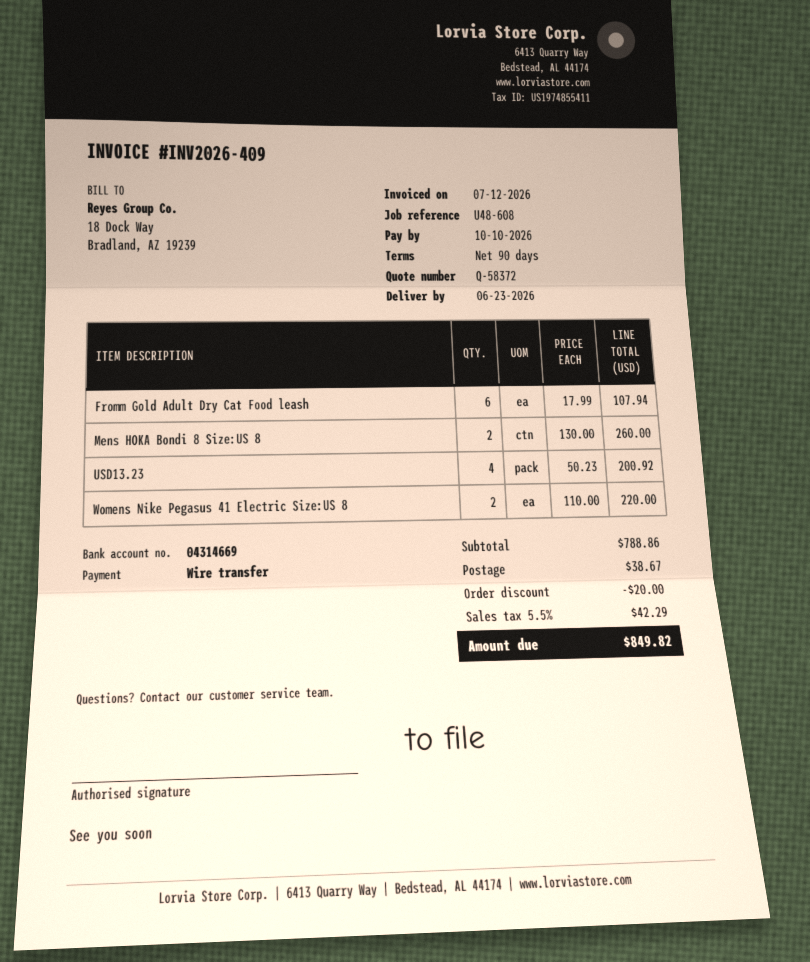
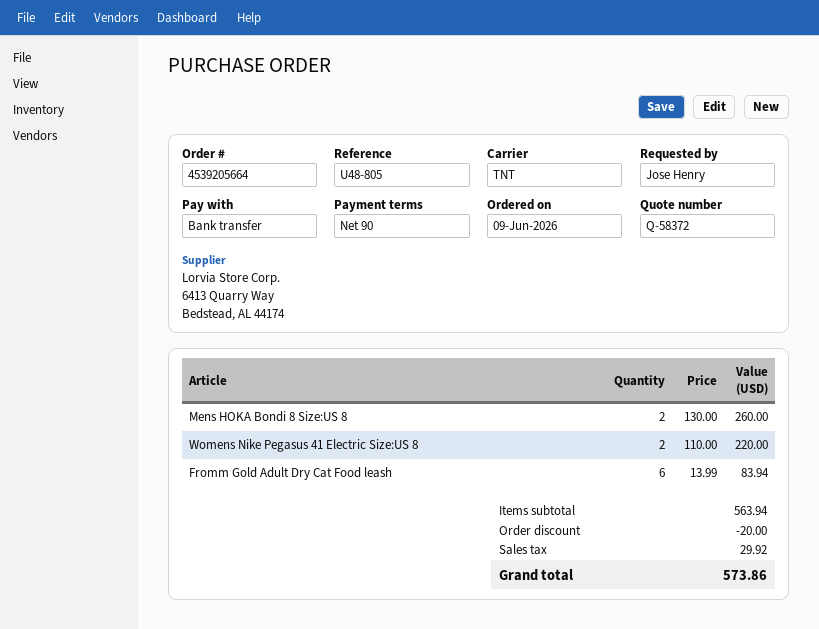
reference: U48-608 -> U48-805
Fromm Gold Adult Dry Cat Food leash: 6 x 17.99 = 107.94 -> 6 x 13.99 = 83.94
USD13.23: 4 x 50.23 = 200.92 -> none
subtotal: 788.86 -> 563.94
shipping: 38.67 -> none
tax: 42.29 -> 29.92
total: 849.82 -> 573.86

